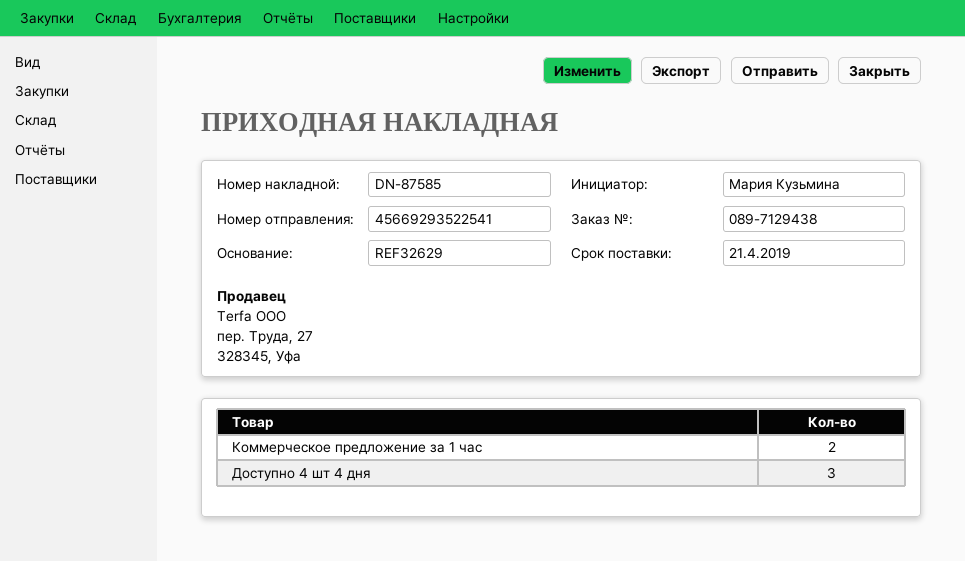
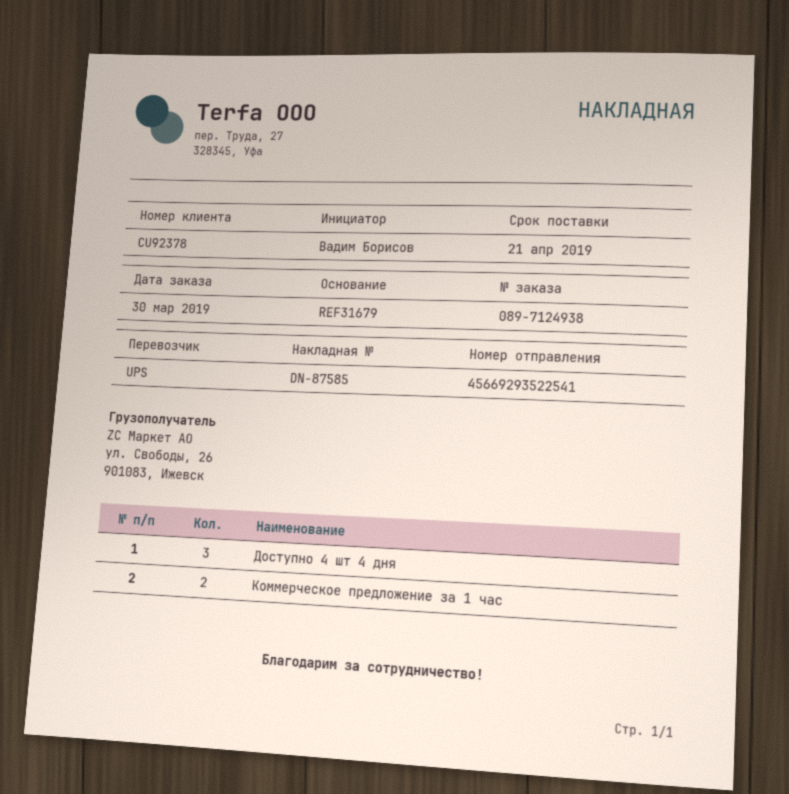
order number: 089-7129438 -> 089-7124938
reference: REF32629 -> REF31679
ordered by: Мария Кузьмина -> Вадим Борисов

